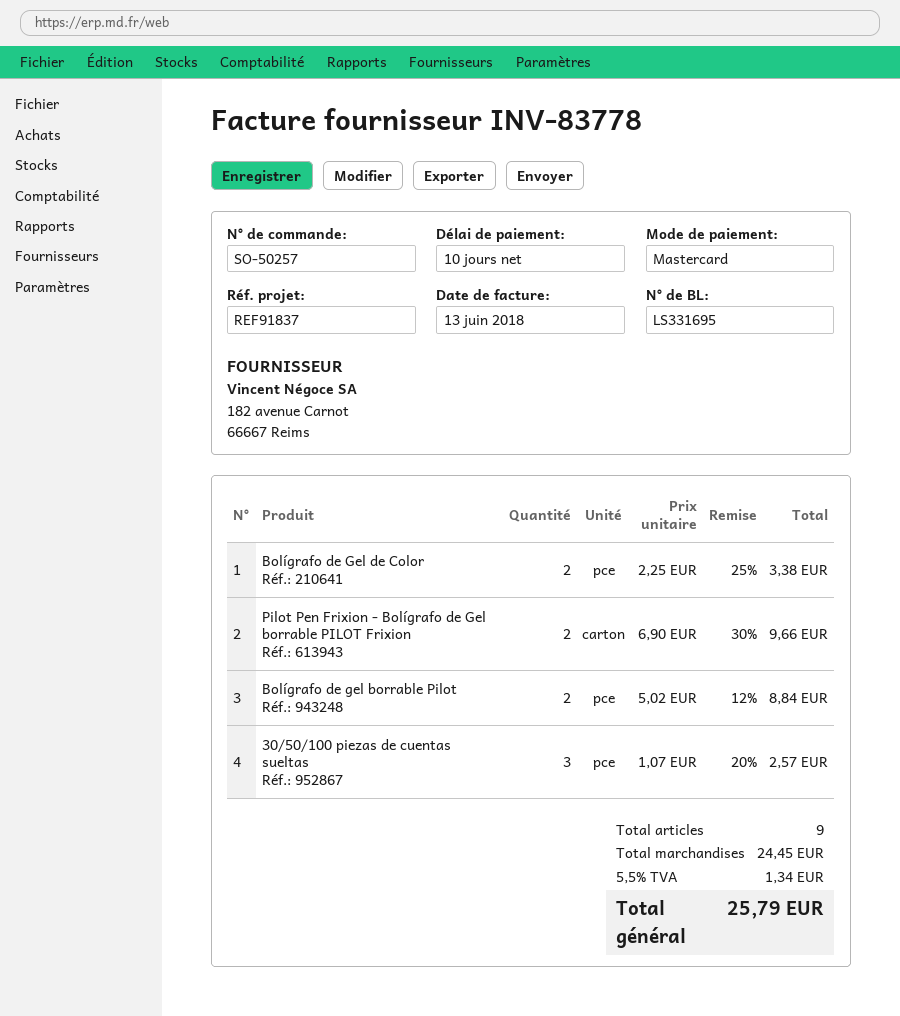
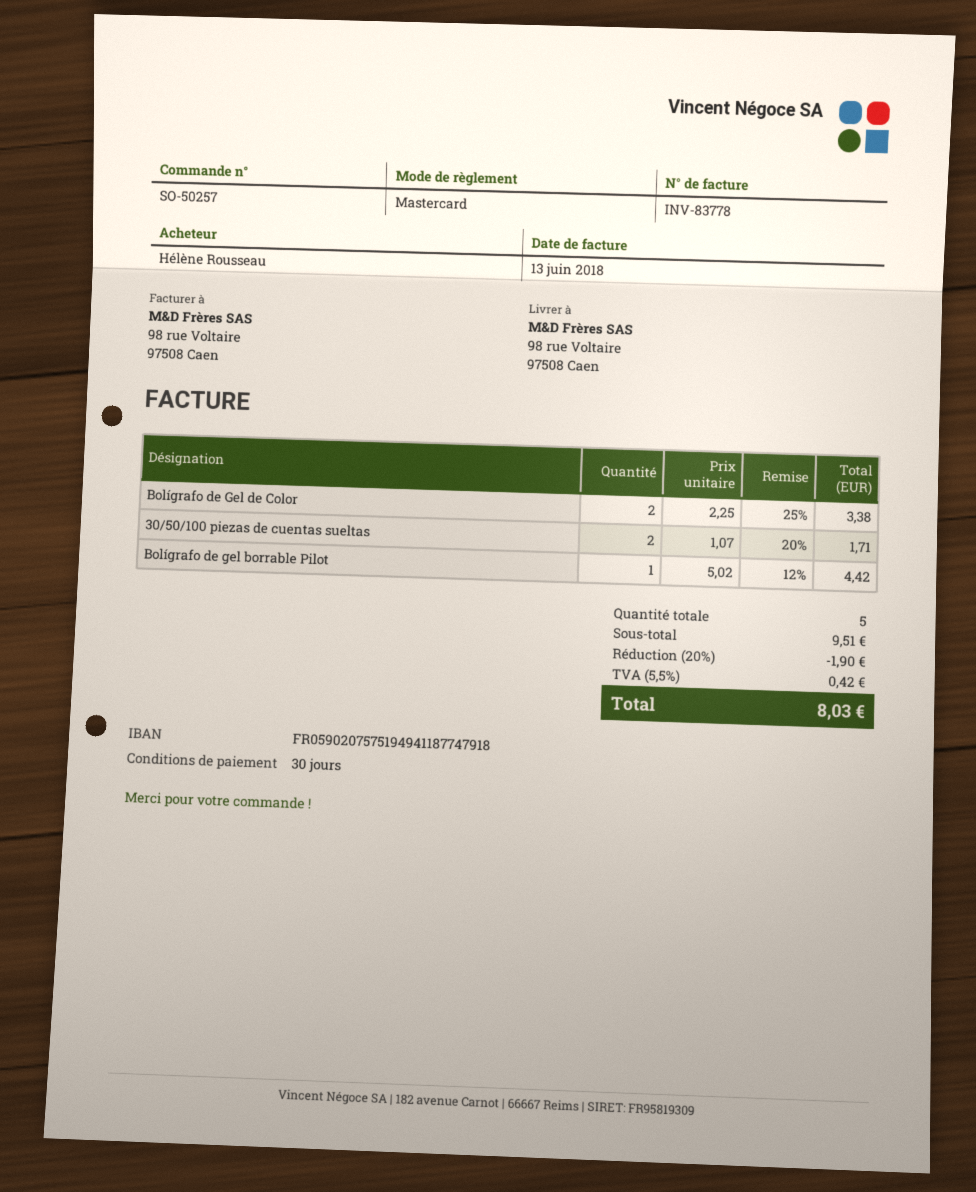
payment terms: 10 days -> 30 days
Pilot Pen Frixion - Bolígrafo de Gel borrable PILOT Frixion: 2 x 6.90 - 30% = 9.66 -> none
Bolígrafo de gel borrable Pilot: 2 x 5.02 - 12% = 8.84 -> 1 x 5.02 - 12% = 4.42
30/50/100 piezas de cuentas sueltas: 3 x 1.07 - 20% = 2.57 -> 2 x 1.07 - 20% = 1.71
total quantity: 9 -> 5
subtotal: 24.45 -> 9.51
discount: none -> 20% = 1.90
tax: 5.5% = 1.34 -> 5.5% = 0.42
total: 25.79 -> 8.03

